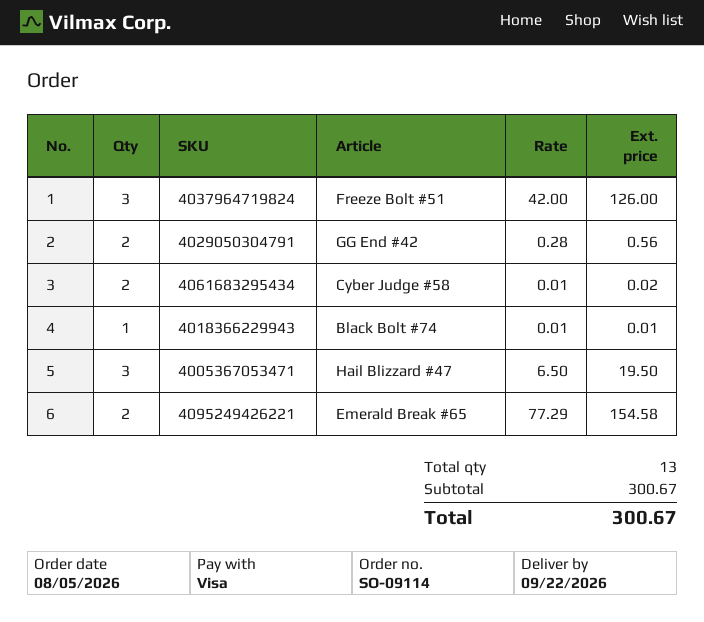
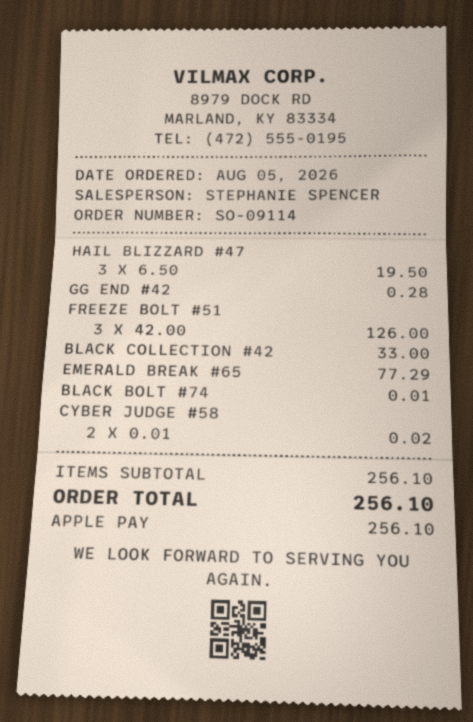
payment method: Visa -> Apple Pay
GG End #42: 2 x 0.28 = 0.56 -> 1 x 0.28 = 0.28
Emerald Break #65: 2 x 77.29 = 154.58 -> 1 x 77.29 = 77.29
BLACK COLLECTION #42: none -> 1 x 33.00 = 33.00
subtotal: 300.67 -> 256.10
total: 300.67 -> 256.10

